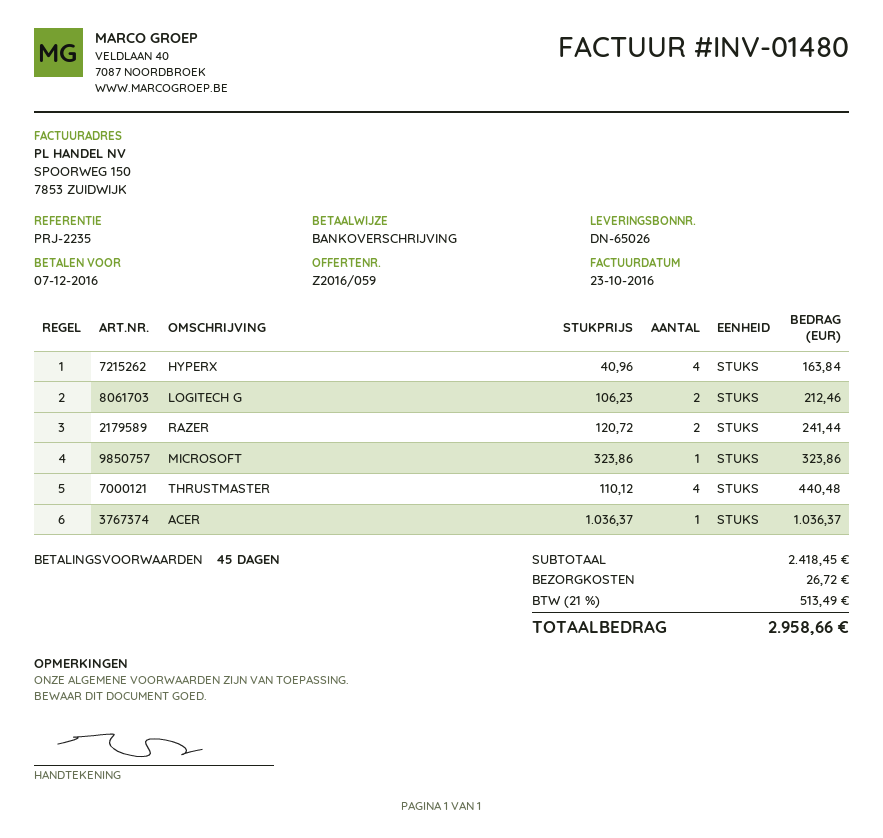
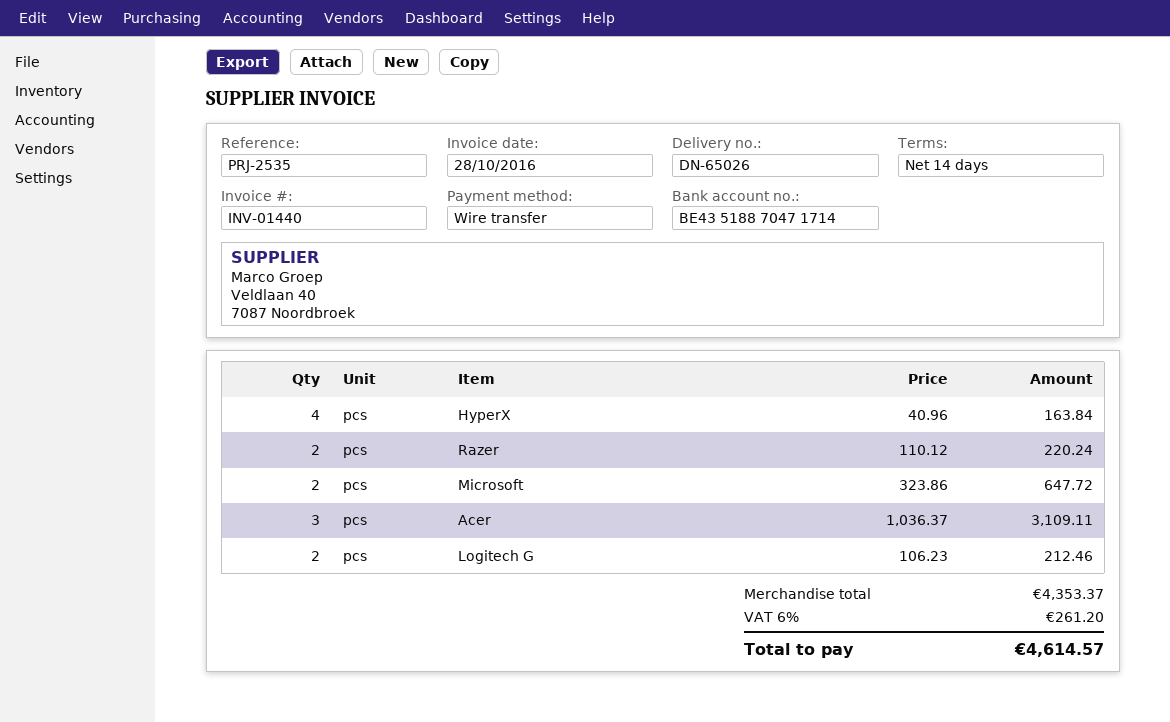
invoice number: INV-01480 -> INV-01440
invoice date: 2016-10-23 -> 2016-10-28
payment terms: 45 days -> 14 days
reference: PRJ-2235 -> PRJ-2535
RAZER: 2 x 120.72 = 241.44 -> 2 x 110.12 = 220.24
MICROSOFT: 1 x 323.86 = 323.86 -> 2 x 323.86 = 647.72
THRUSTMASTER: 4 x 110.12 = 440.48 -> none
ACER: 1 x 1036.37 = 1036.37 -> 3 x 1036.37 = 3109.11
subtotal: 2418.45 -> 4353.37
shipping: 26.72 -> none
tax: 21% = 513.49 -> 6% = 261.20
total: 2958.66 -> 4614.57

